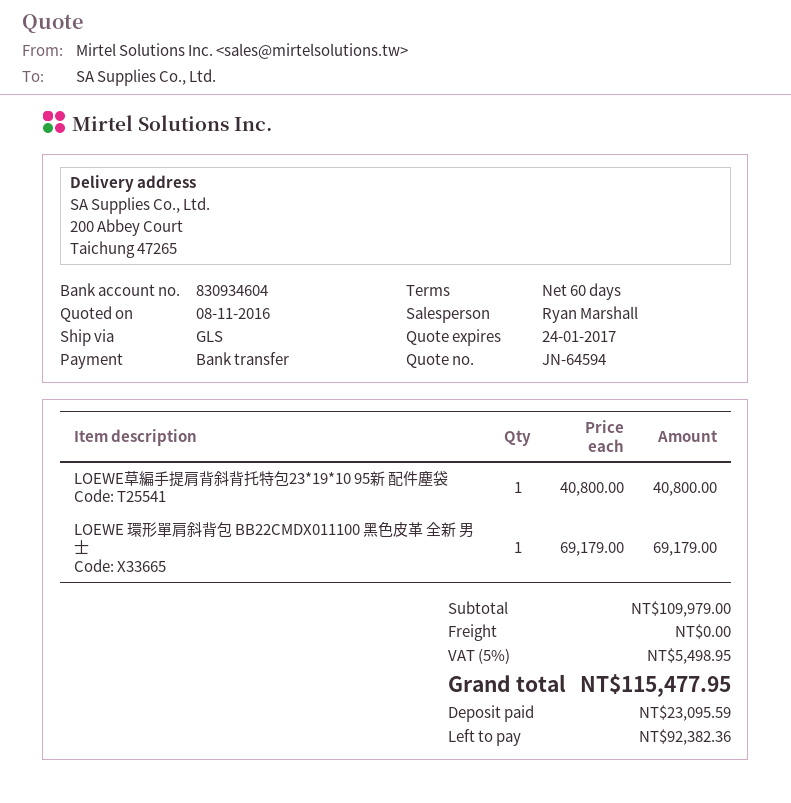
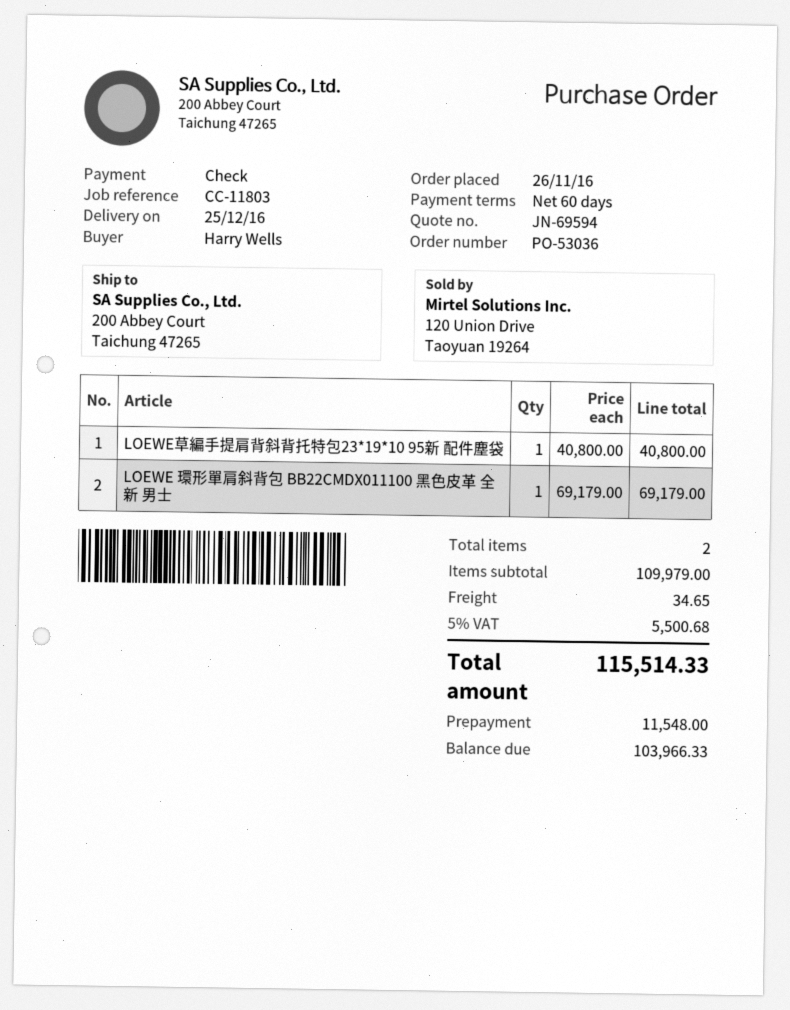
quote number: JN-64594 -> JN-69594
payment method: bank transfer -> cheque
shipping: 0.00 -> 34.65
tax: 5% = 5498.95 -> 5% = 5500.68
total: 115477.95 -> 115514.33
deposit: 23095.59 -> 11548.00
balance: 92382.36 -> 103966.33

